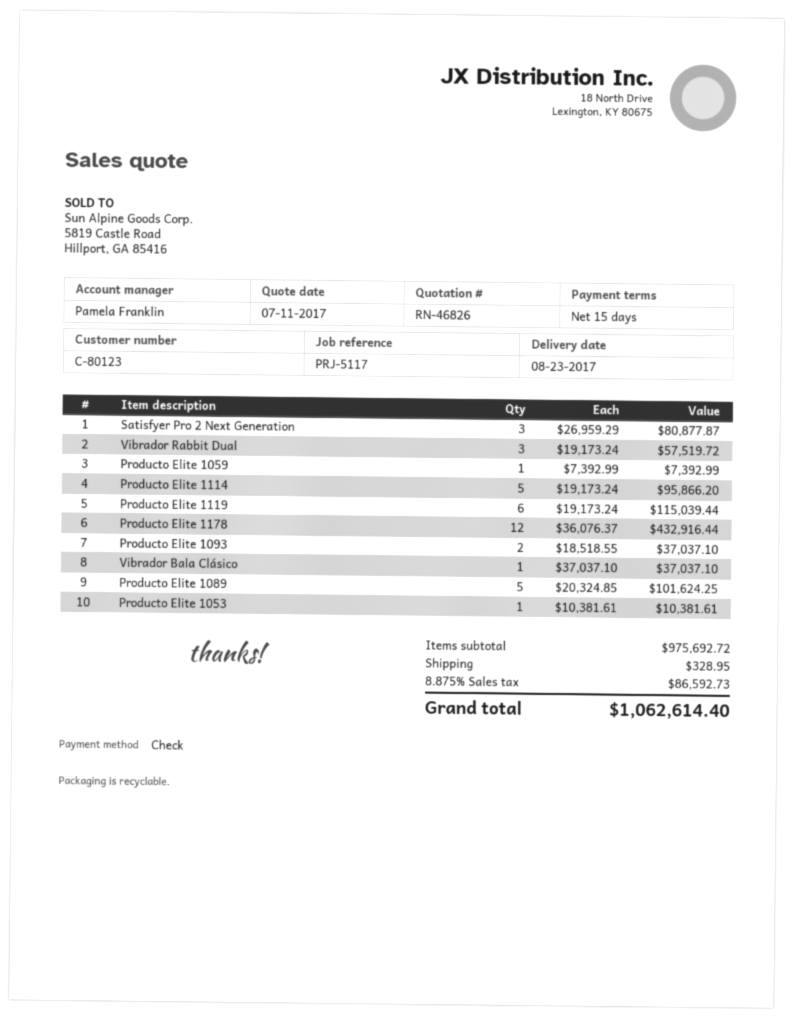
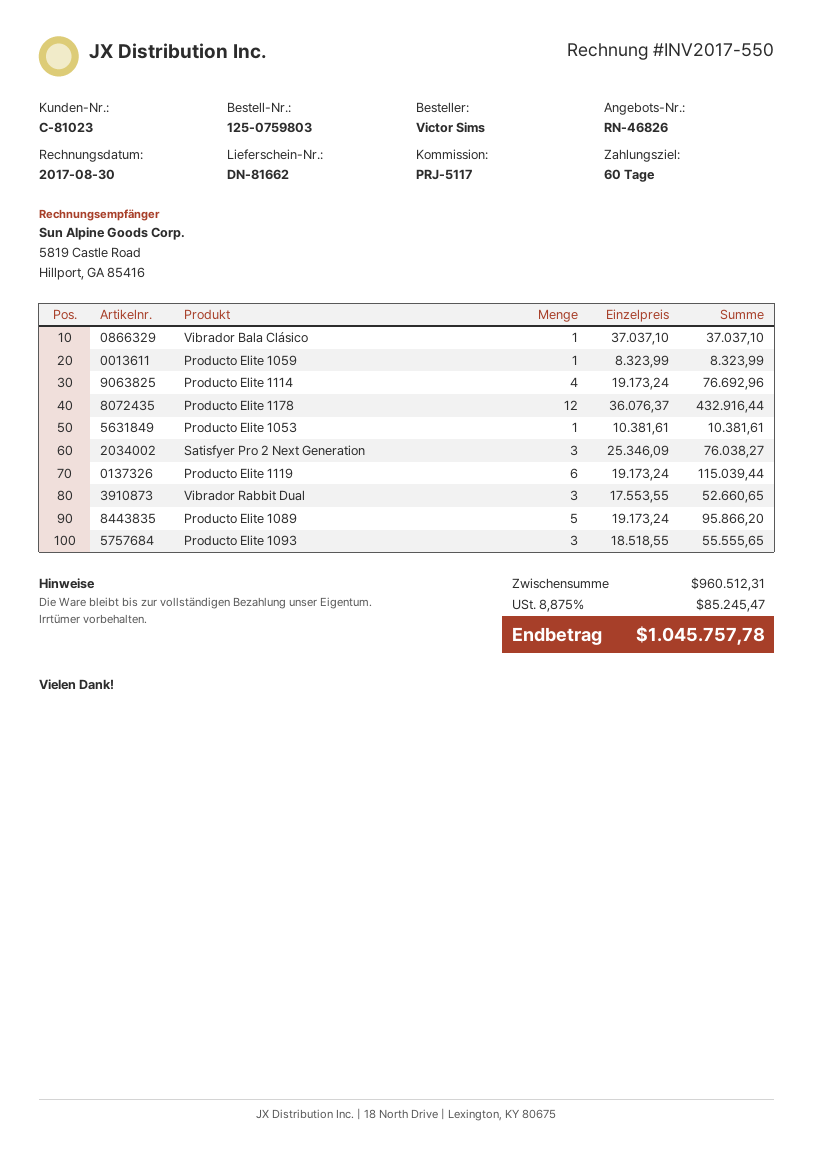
payment terms: 15 days -> 60 days
customer number: C-80123 -> C-81023
Satisfyer Pro 2 Next Generation: 3 x 26959.29 = 80877.87 -> 3 x 25346.09 = 76038.27
Vibrador Rabbit Dual: 3 x 19173.24 = 57519.72 -> 3 x 17553.55 = 52660.65
Producto Elite 1059: 1 x 7392.99 = 7392.99 -> 1 x 8323.99 = 8323.99
Producto Elite 1114: 5 x 19173.24 = 95866.20 -> 4 x 19173.24 = 76692.96
Producto Elite 1093: 2 x 18518.55 = 37037.10 -> 3 x 18518.55 = 55555.65
Producto Elite 1089: 5 x 20324.85 = 101624.25 -> 5 x 19173.24 = 95866.20
subtotal: 975692.72 -> 960512.31
shipping: 328.95 -> none
tax: 8.875% = 86592.73 -> 8.875% = 85245.47
total: 1062614.40 -> 1045757.78

